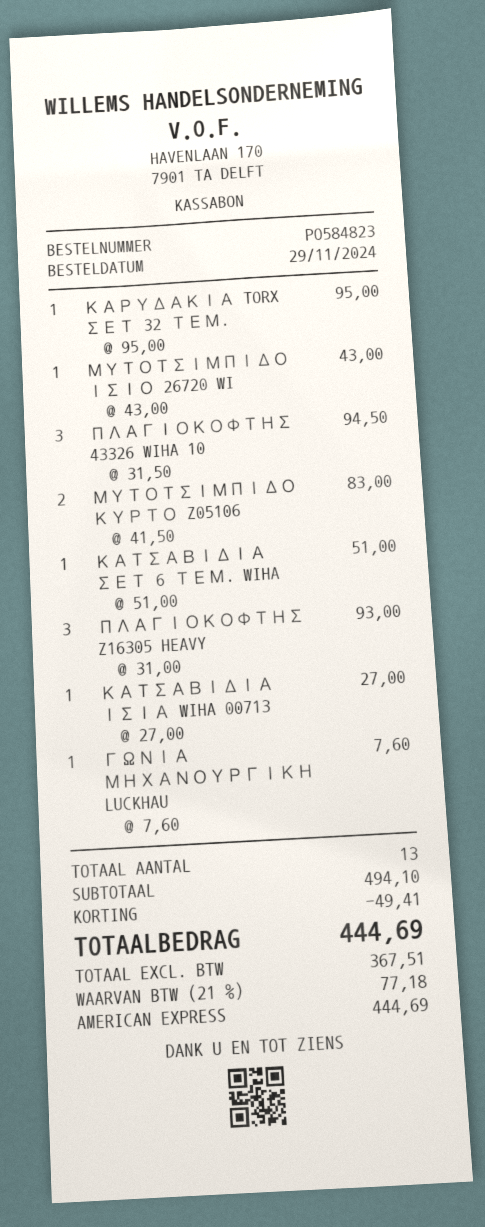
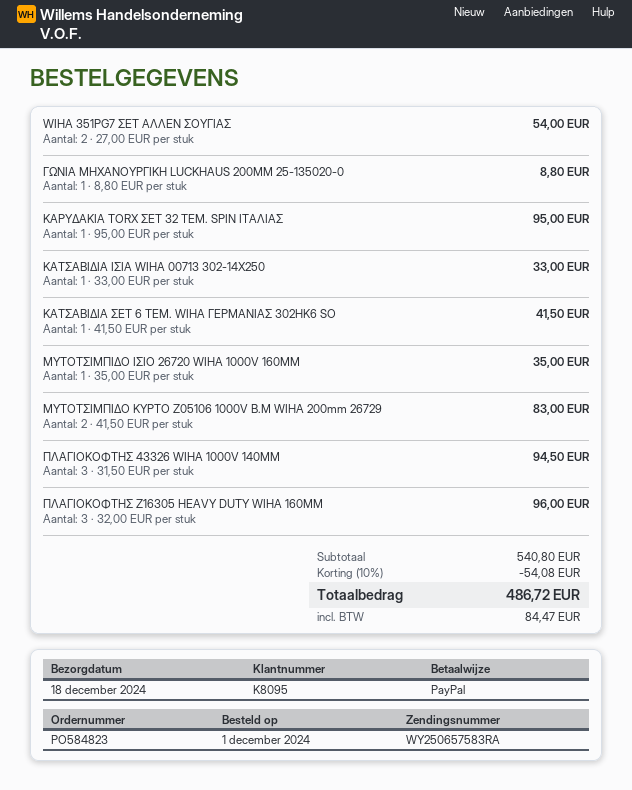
order date: 2024-11-29 -> 2024-12-01
payment method: American Express -> PayPal
ΜΥΤΟΤΣΙΜΠΙΔΟ ΙΣΙΟ 26720 WI: 1 x 43.00 = 43.00 -> 1 x 35.00 = 35.00
ΚΑΤΣΑΒΙΔΙΑ ΣΕΤ 6 ΤΕΜ. WIHA: 1 x 51.00 = 51.00 -> 1 x 41.50 = 41.50
ΠΛΑΓΙΟΚΟΦΤΗΣ Z16305 HEAVY: 3 x 31.00 = 93.00 -> 3 x 32.00 = 96.00
ΚΑΤΣΑΒΙΔΙΑ ΙΣΙΑ WIHA 00713: 1 x 27.00 = 27.00 -> 1 x 33.00 = 33.00
ΓΩΝΙΑ ΜΗΧΑΝΟΥΡΓΙΚΗ LUCKHAU: 1 x 7.60 = 7.60 -> 1 x 8.80 = 8.80
WIHA 351PG7 ΣΕΤ ΑΛΛΕΝ ΣΟΥΓΙΑΣ: none -> 2 x 27.00 = 54.00
subtotal: 494.10 -> 540.80
discount: 49.41 -> 54.08
tax: 77.18 -> 84.47
total: 444.69 -> 486.72

